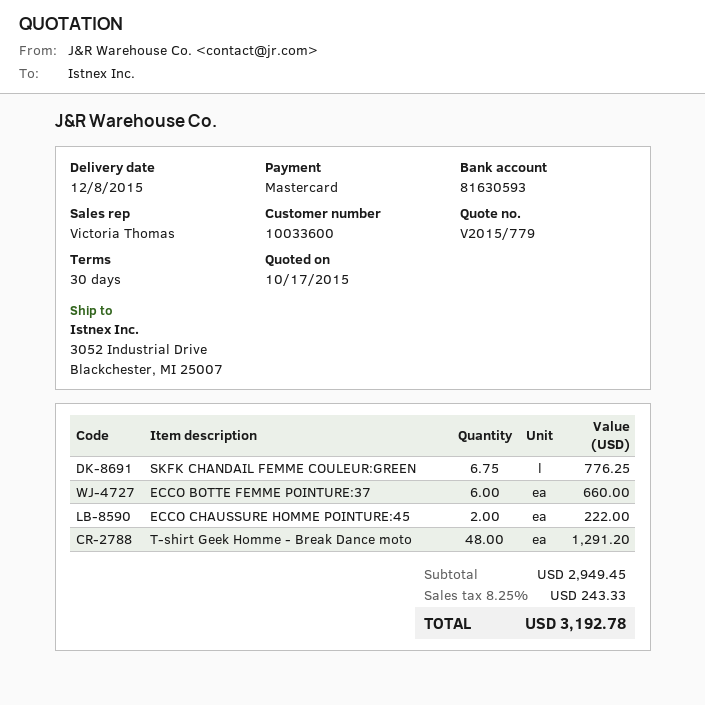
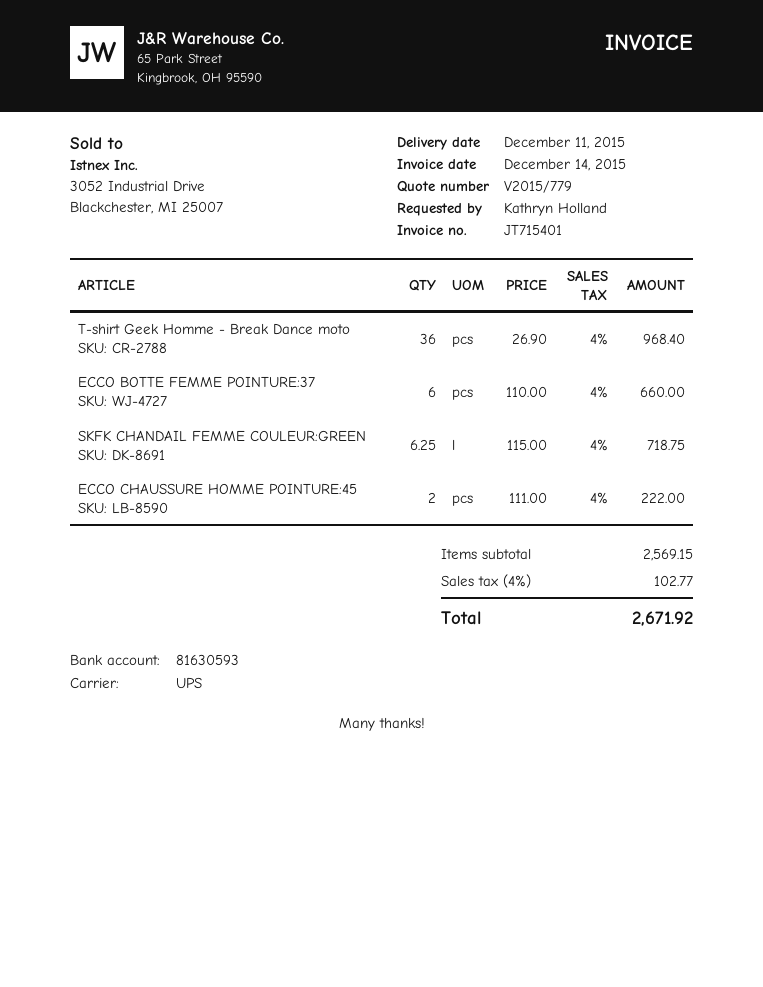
delivery date: 2015-12-08 -> 2015-12-11
SKFK CHANDAIL FEMME COULEUR:GREEN: 6.75 for 776.25 -> 6.25 for 718.75
T-shirt Geek Homme - Break Dance moto: 48 for 1291.20 -> 36 for 968.40
subtotal: 2949.45 -> 2569.15
tax: 8.25% = 243.33 -> 4% = 102.77
total: 3192.78 -> 2671.92

